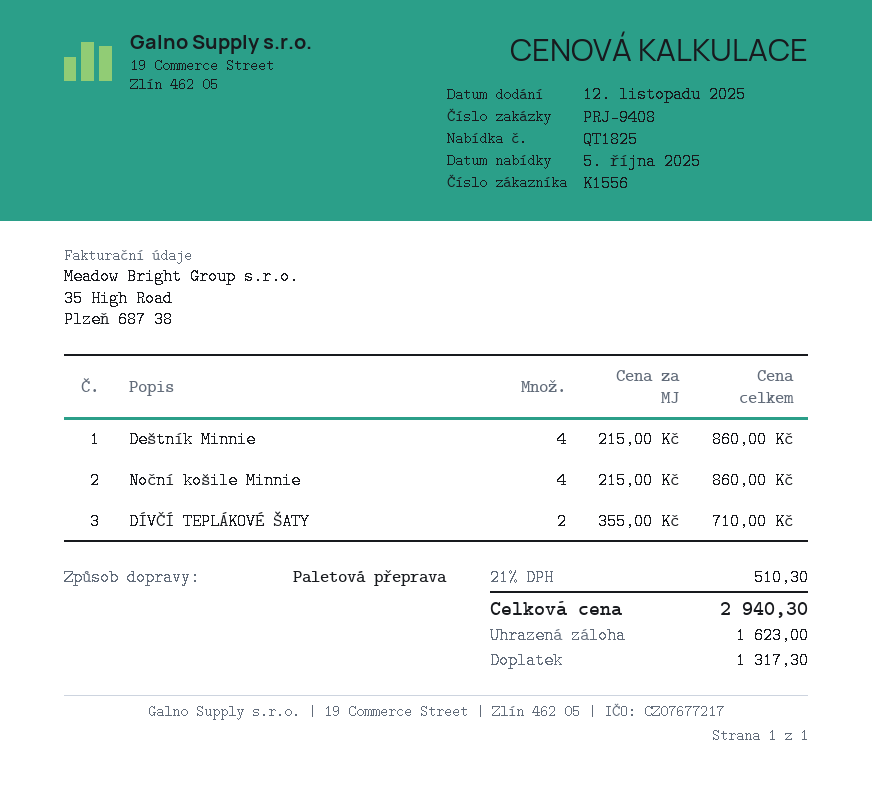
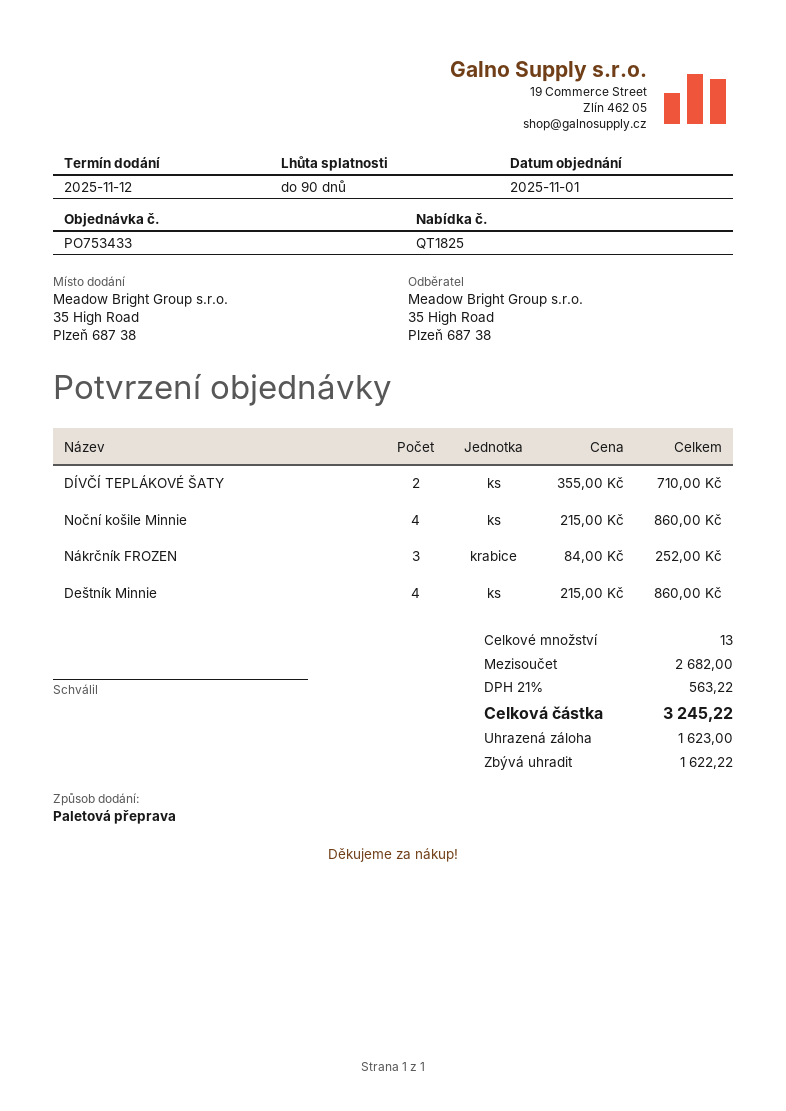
Nákrčník FROZEN: none -> 3 x 84.00 = 252.00
tax: 21% = 510.30 -> 21% = 563.22
total: 2940.30 -> 3245.22
balance: 1317.30 -> 1622.22

